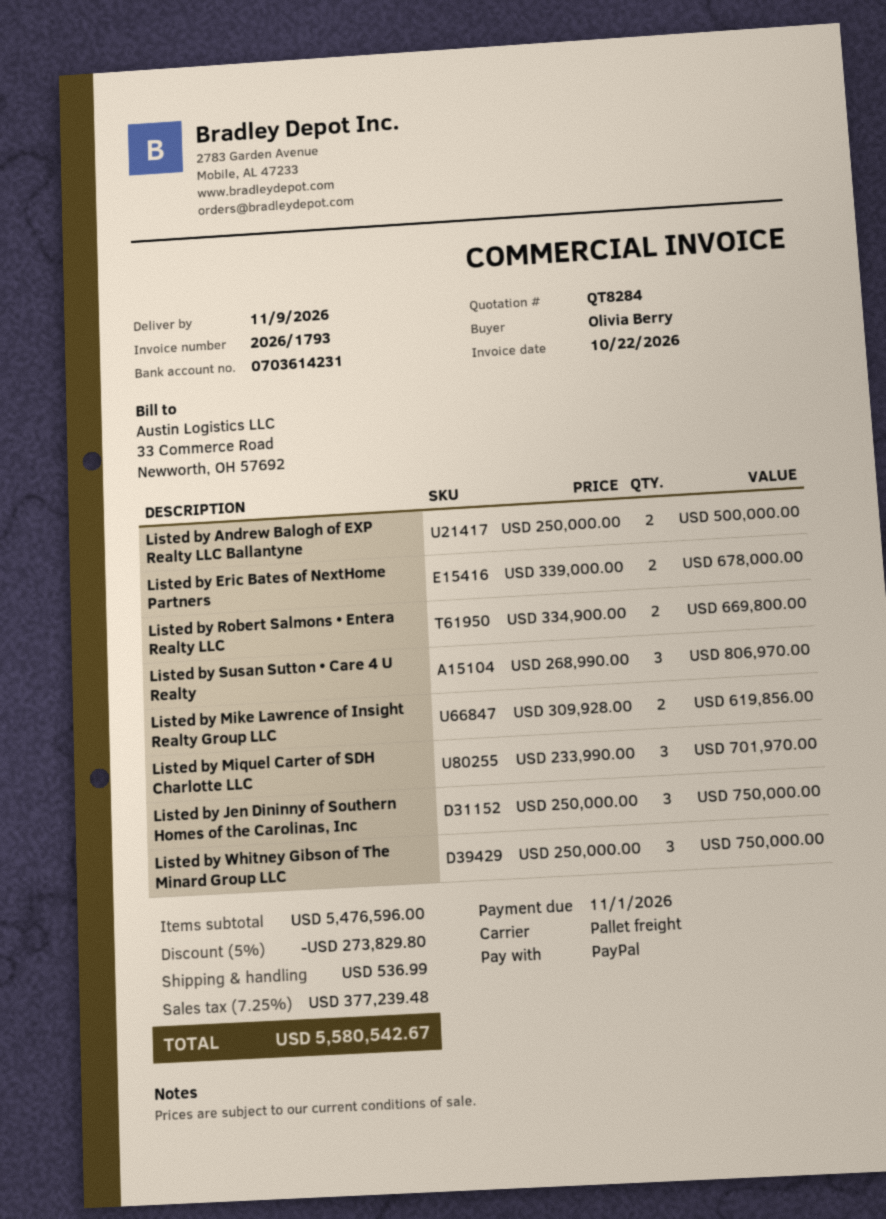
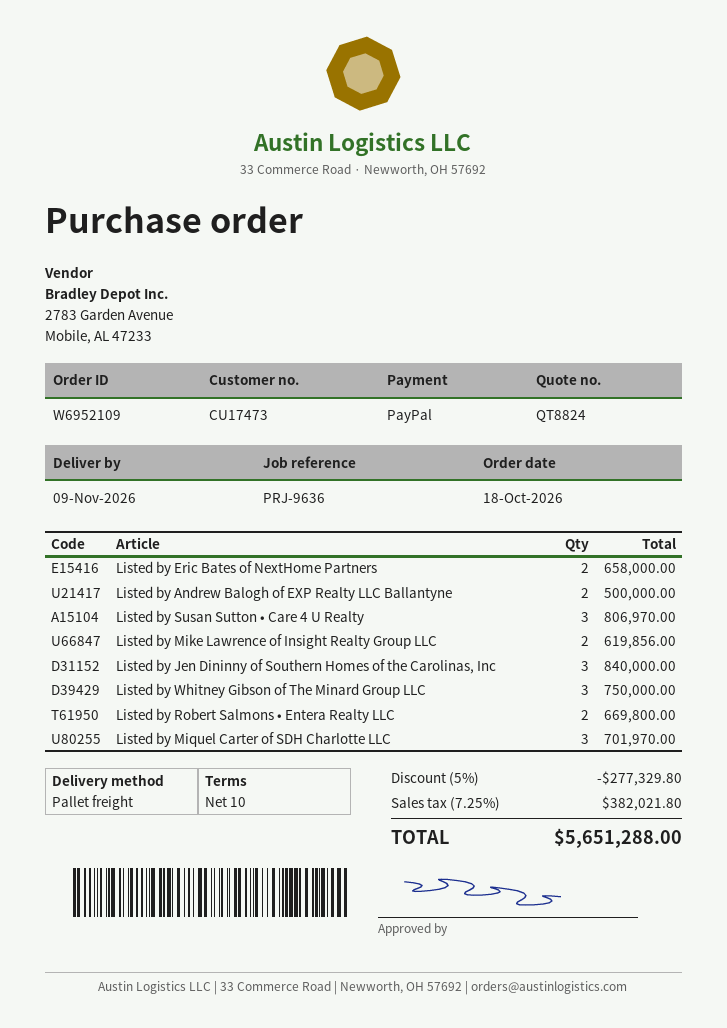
quote number: QT8284 -> QT8824
Listed by Eric Bates of NextHome Partners: 2 for 678000.00 -> 2 for 658000.00
Listed by Jen Dininny of Southern Homes of the Carolinas, Inc: 3 for 750000.00 -> 3 for 840000.00
discount: 5% = 273829.80 -> 5% = 277329.80
shipping: 536.99 -> none
tax: 7.25% = 377239.48 -> 7.25% = 382021.80
total: 5580542.67 -> 5651288.00

